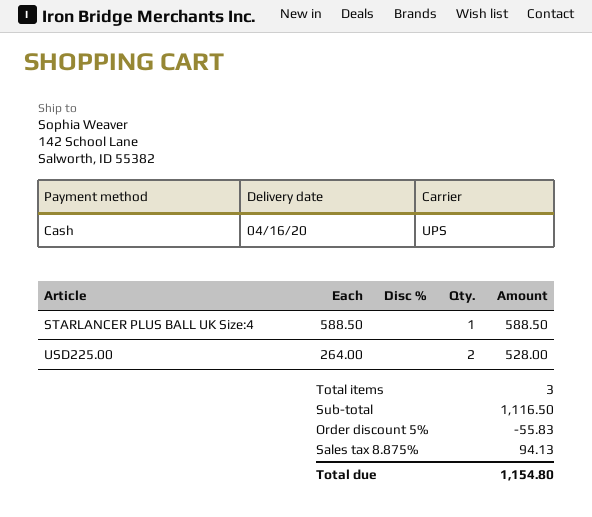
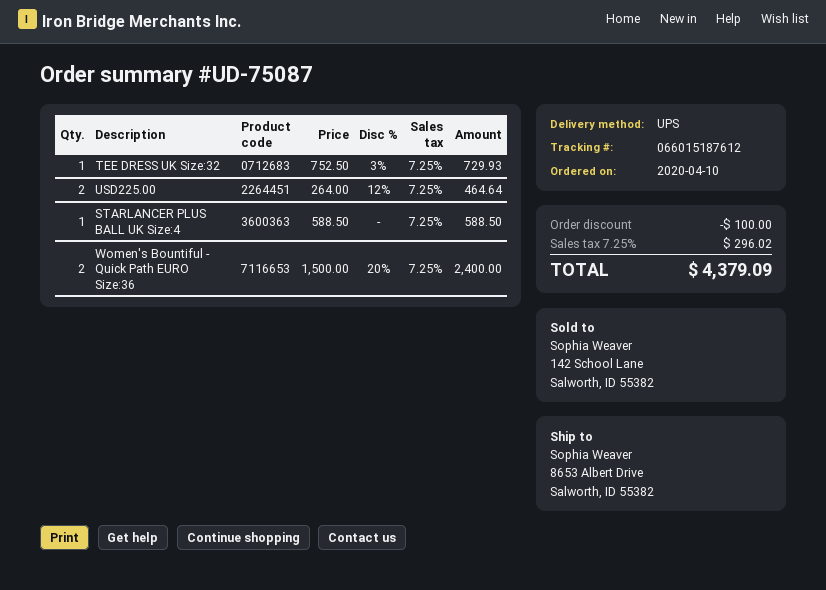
ship to: 142 School Lane, Salworth, ID 55382 -> 8653 Albert Drive, Salworth, ID 55382
USD225.00: 2 x 264.00 = 528.00 -> 2 x 264.00 - 12% = 464.64
TEE DRESS UK Size:32: none -> 1 x 752.50 - 3% = 729.93
Women's Bountiful - Quick Path EURO Size:36: none -> 2 x 1500.00 - 20% = 2400.00
discount: 55.83 -> 100.00
tax: 8.875% = 94.13 -> 7.25% = 296.02
total: 1154.80 -> 4379.09

